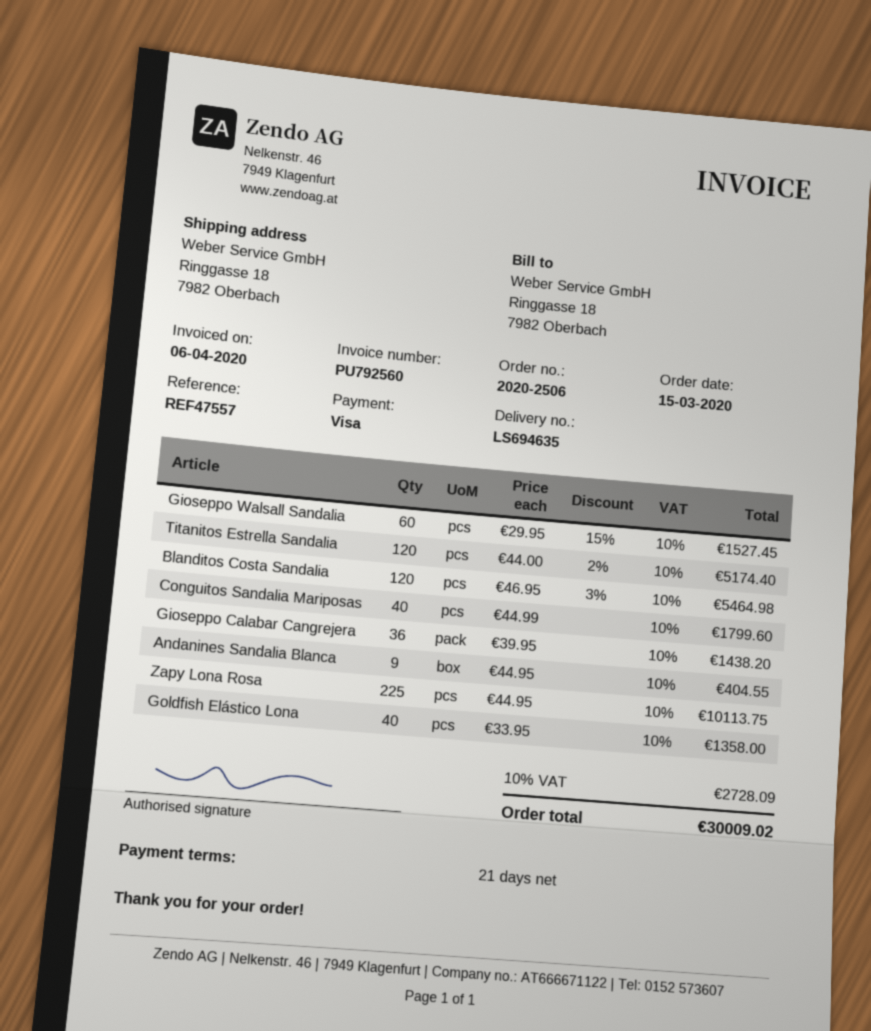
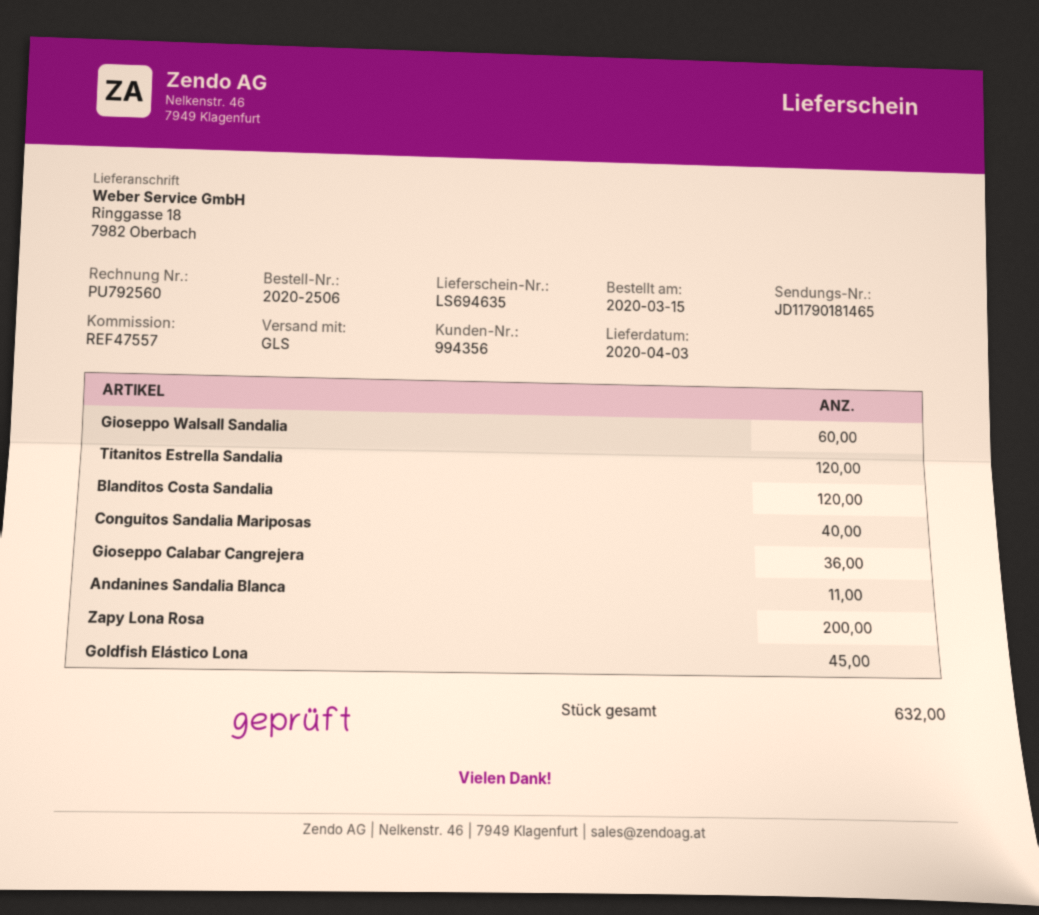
Andanines Sandalia Blanca: 9 -> 11
Zapy Lona Rosa: 225 -> 200
Goldfish Elástico Lona: 40 -> 45

